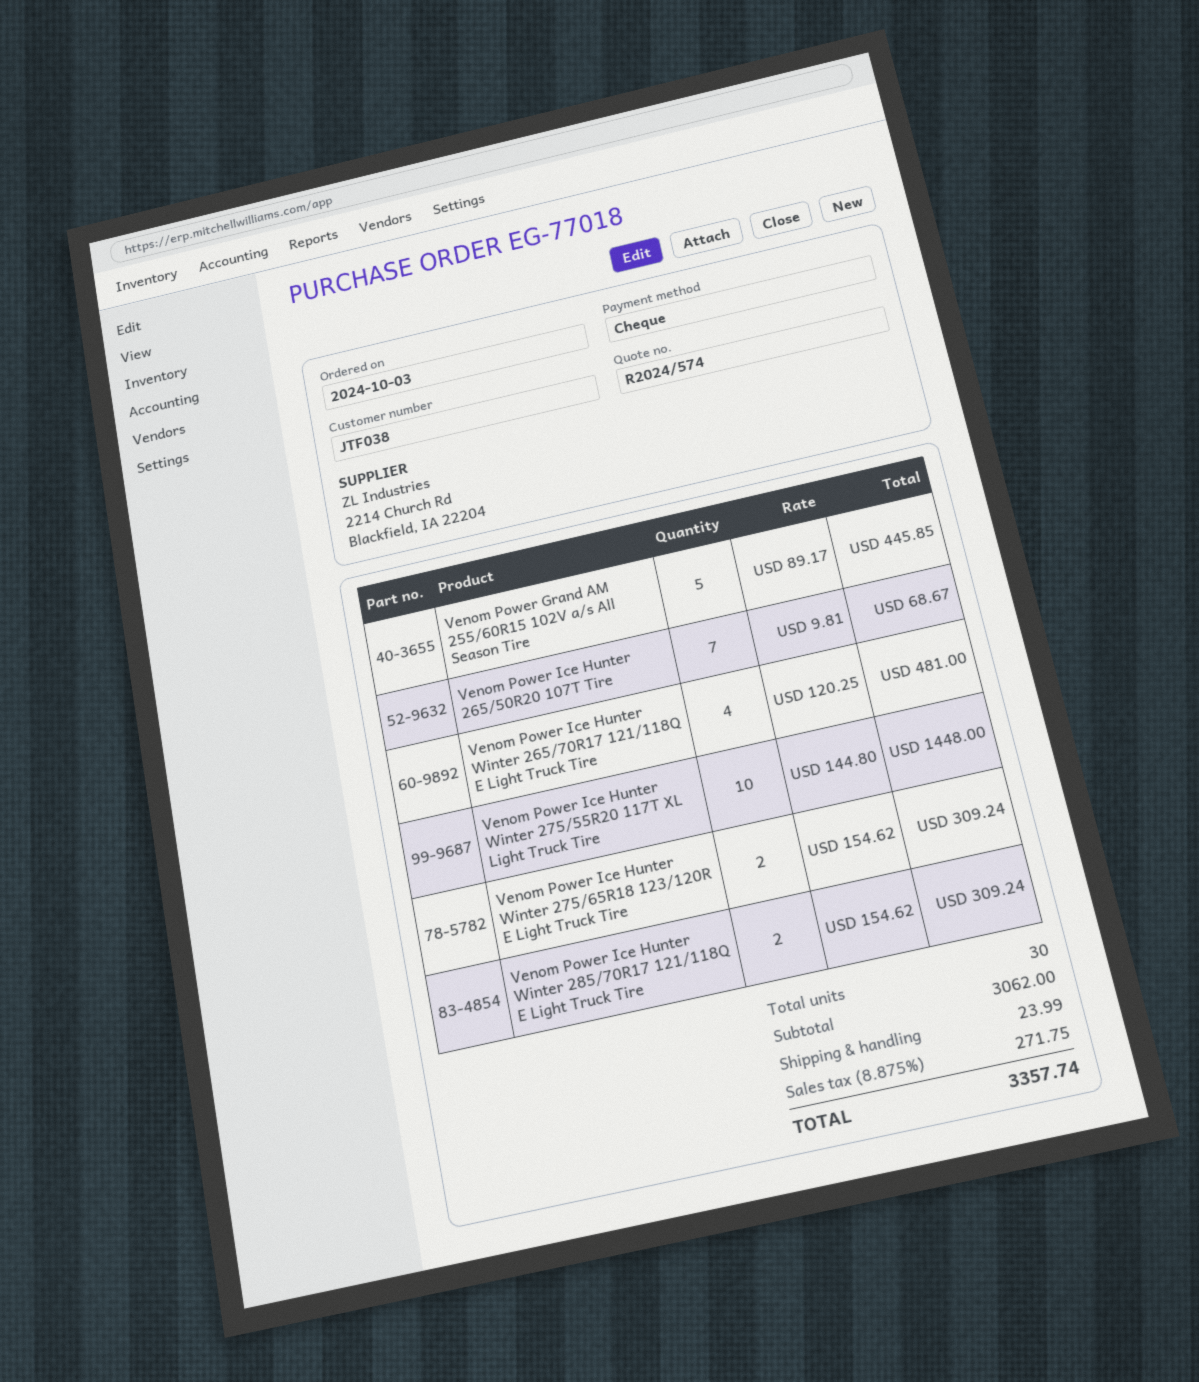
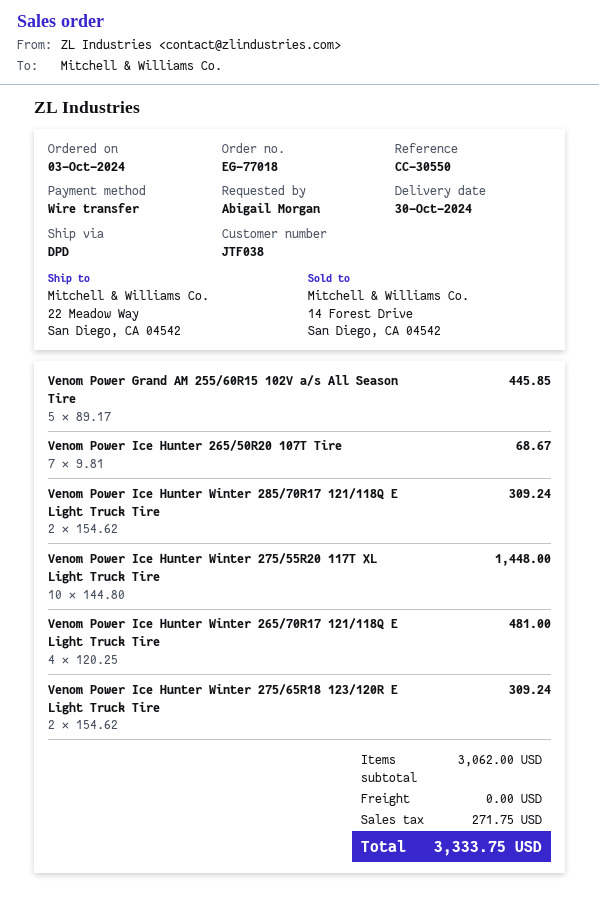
payment method: cheque -> bank transfer
shipping: 23.99 -> 0.00
total: 3357.74 -> 3333.75

